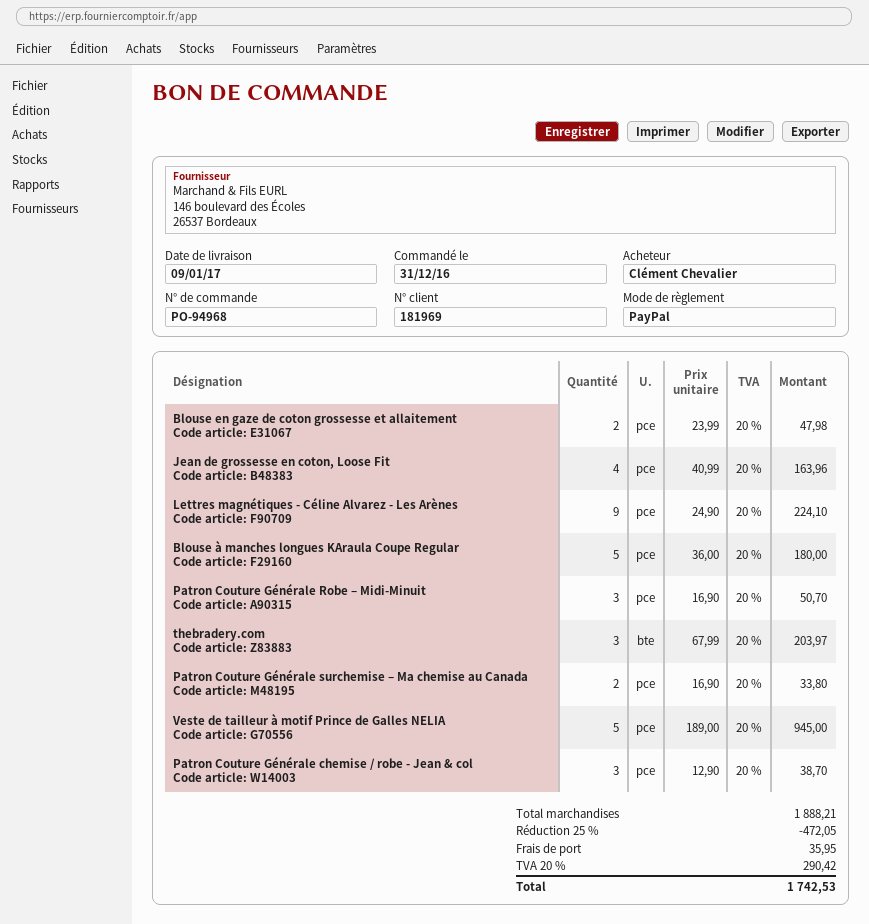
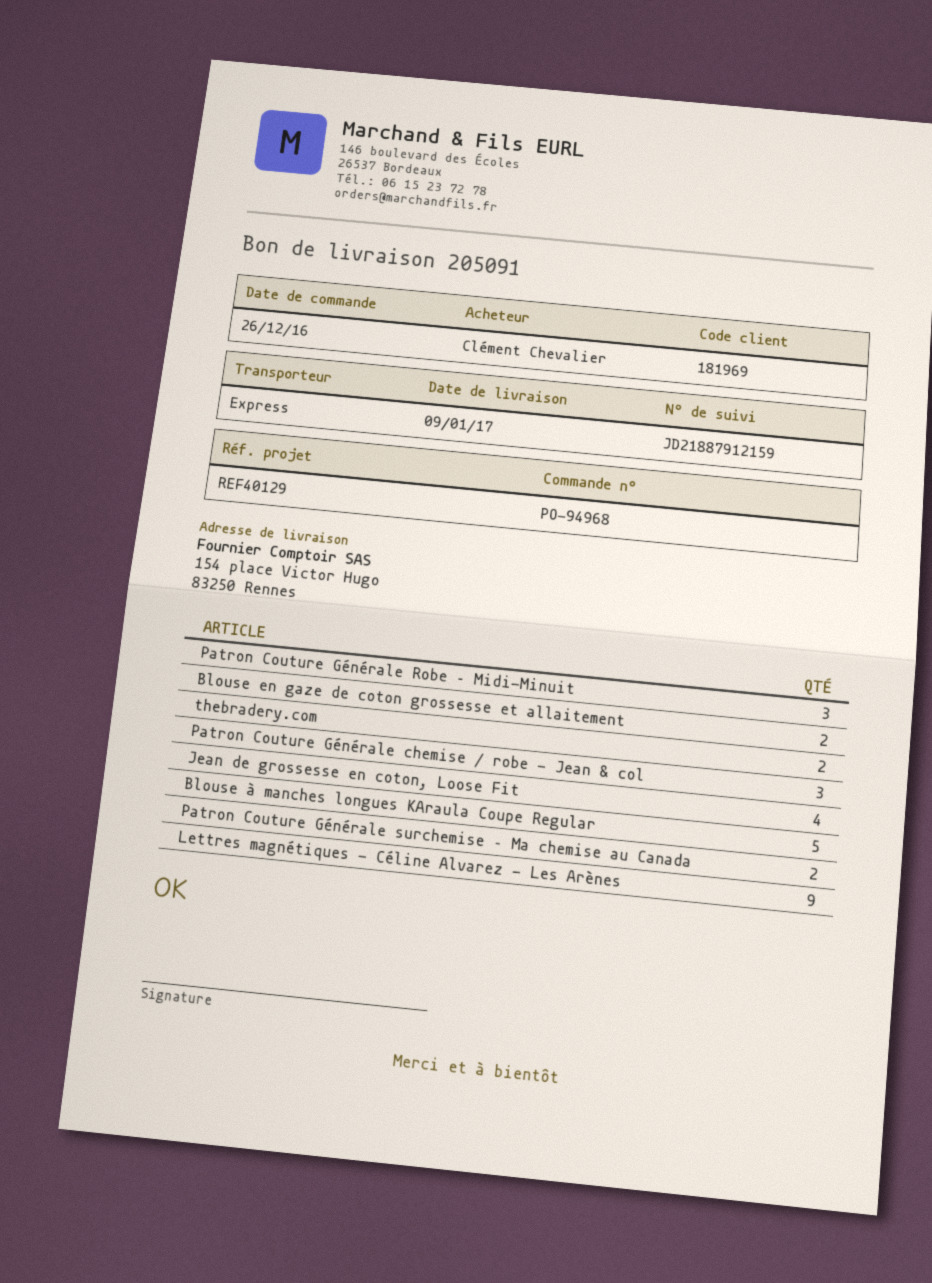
order date: 2016-12-31 -> 2016-12-26
thebradery.com: 3 -> 2
Veste de tailleur à motif Prince de Galles NELIA: 5 -> none

